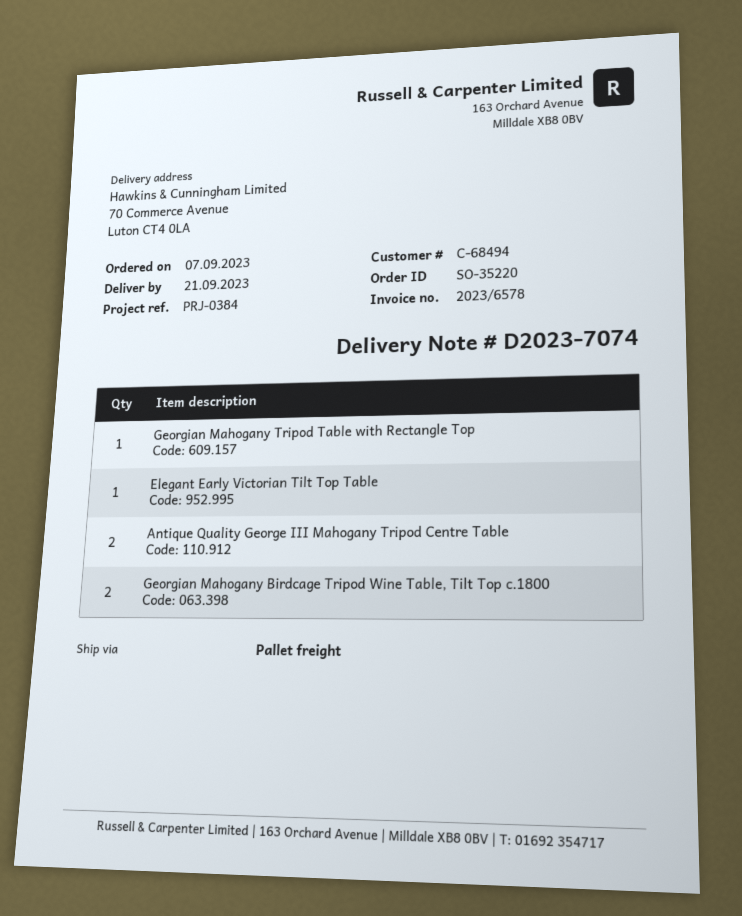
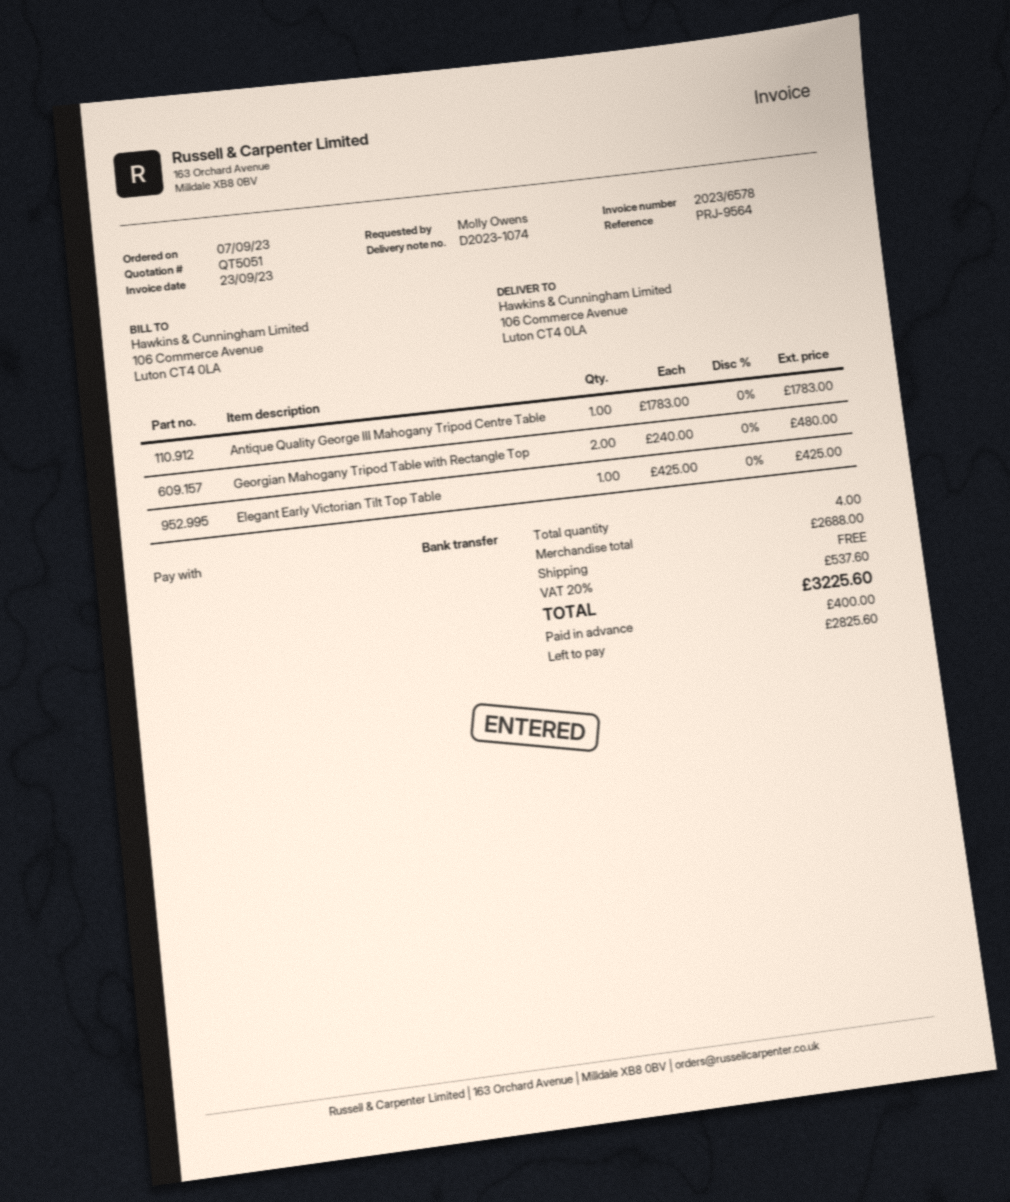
delivery note number: D2023-7074 -> D2023-1074
reference: PRJ-0384 -> PRJ-9564
ship to: 70 Commerce Avenue, Luton CT4 0LA -> 106 Commerce Avenue, Luton CT4 0LA
Georgian Mahogany Tripod Table with Rectangle Top: 1 -> 2
Antique Quality George III Mahogany Tripod Centre Table: 2 -> 1
Georgian Mahogany Birdcage Tripod Wine Table, Tilt Top c.1800: 2 -> none

